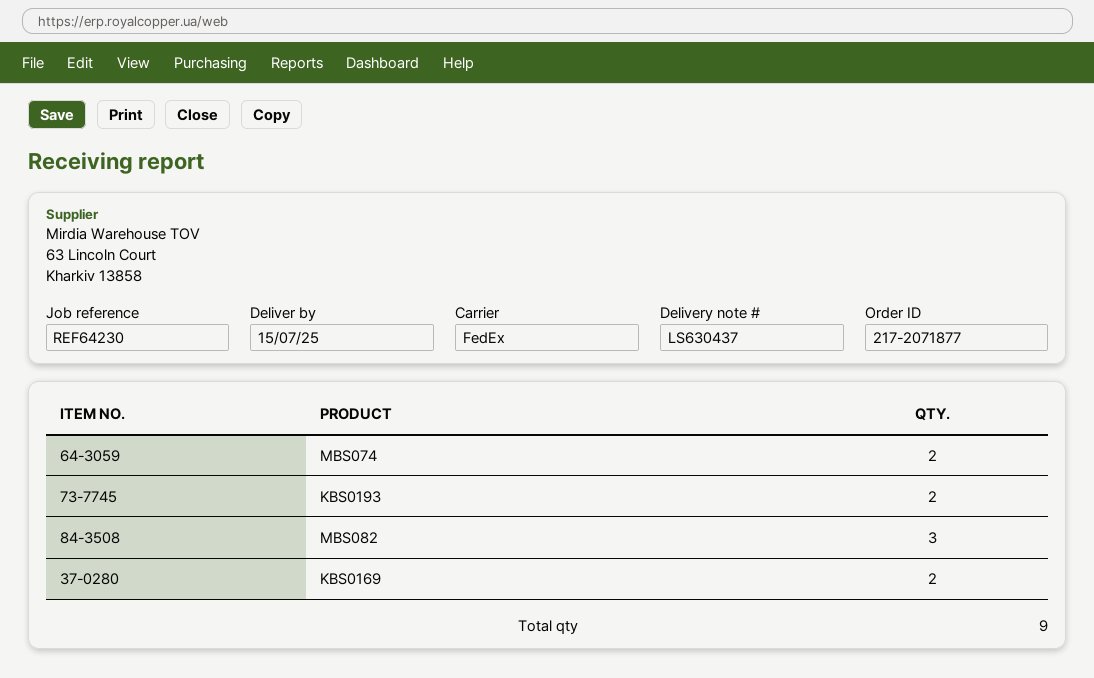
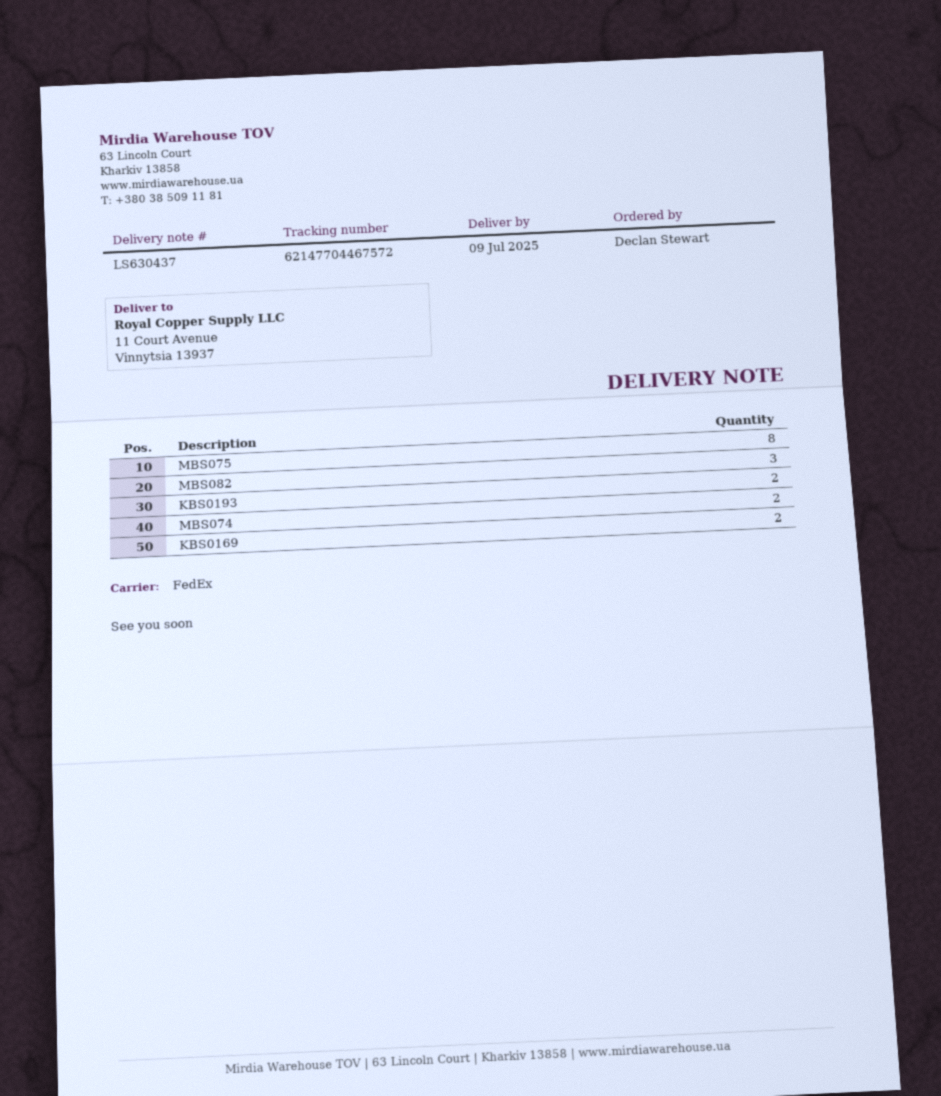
delivery date: 2025-07-15 -> 2025-07-09
MBS075: none -> 8

